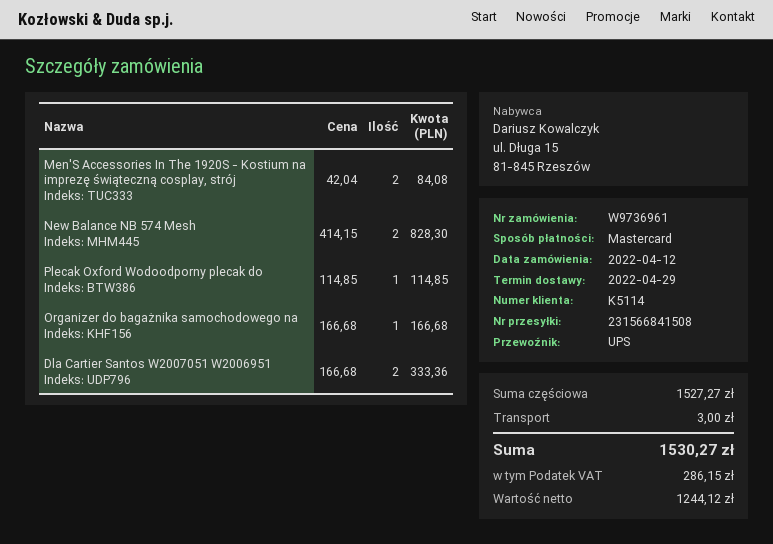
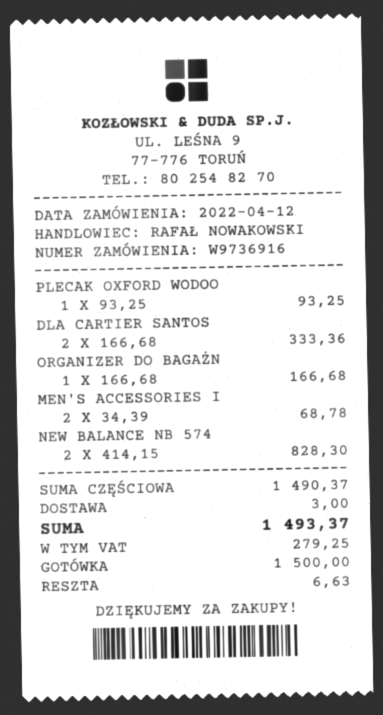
order number: W9736961 -> W9736916
payment method: Mastercard -> cash
Men'S Accessories In The 1920S - Kostium na imprezę świąteczną cosplay, strój: 2 x 42.04 = 84.08 -> 2 x 34.39 = 68.78
Plecak Oxford Wodoodporny plecak do: 1 x 114.85 = 114.85 -> 1 x 93.25 = 93.25
subtotal: 1527.27 -> 1490.37
tax: 286.15 -> 279.25
total: 1530.27 -> 1493.37

